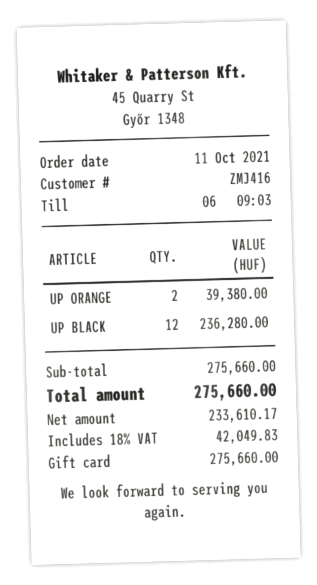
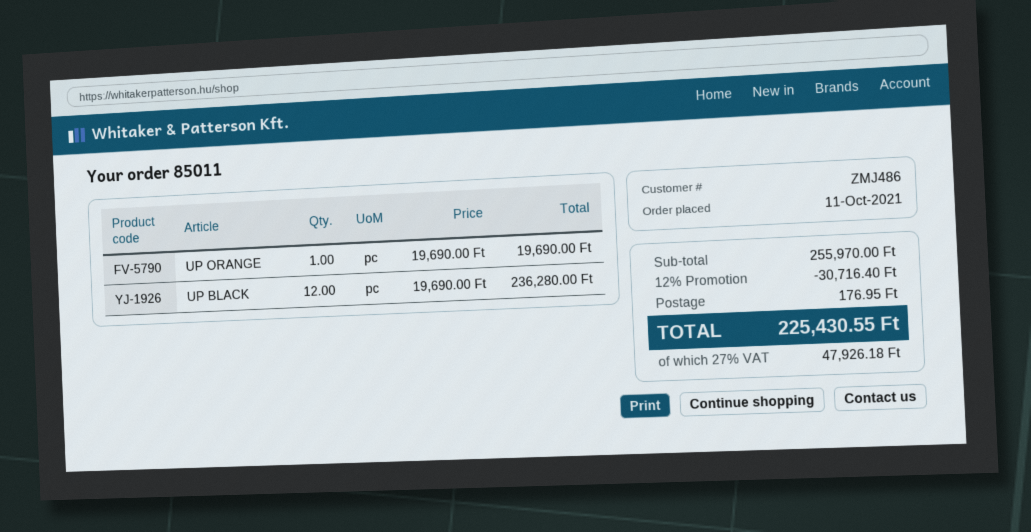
customer number: ZMJ416 -> ZMJ486
UP ORANGE: 2 for 39380.00 -> 1 for 19690.00
subtotal: 275660.00 -> 255970.00
discount: none -> 12% = 30716.40
shipping: none -> 176.95
tax: 18% = 42049.83 -> 27% = 47926.18
total: 275660.00 -> 225430.55

